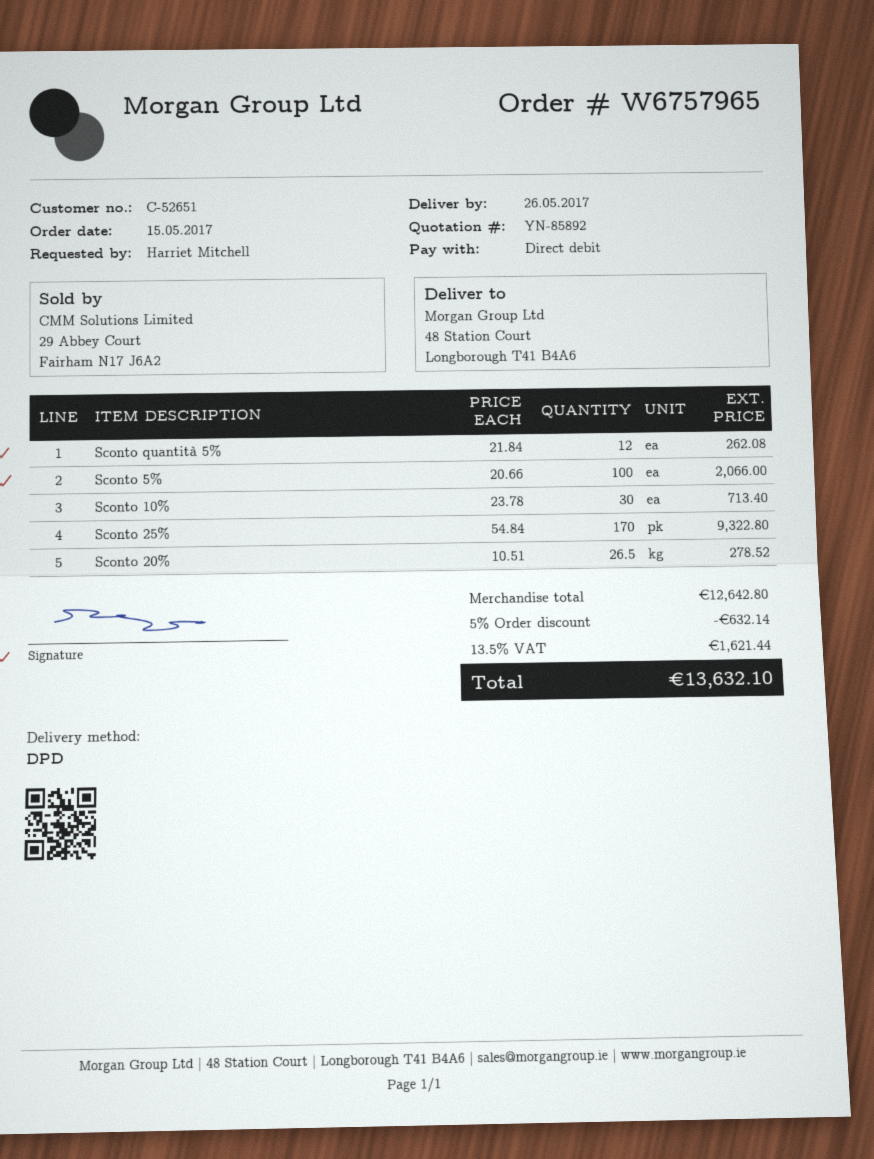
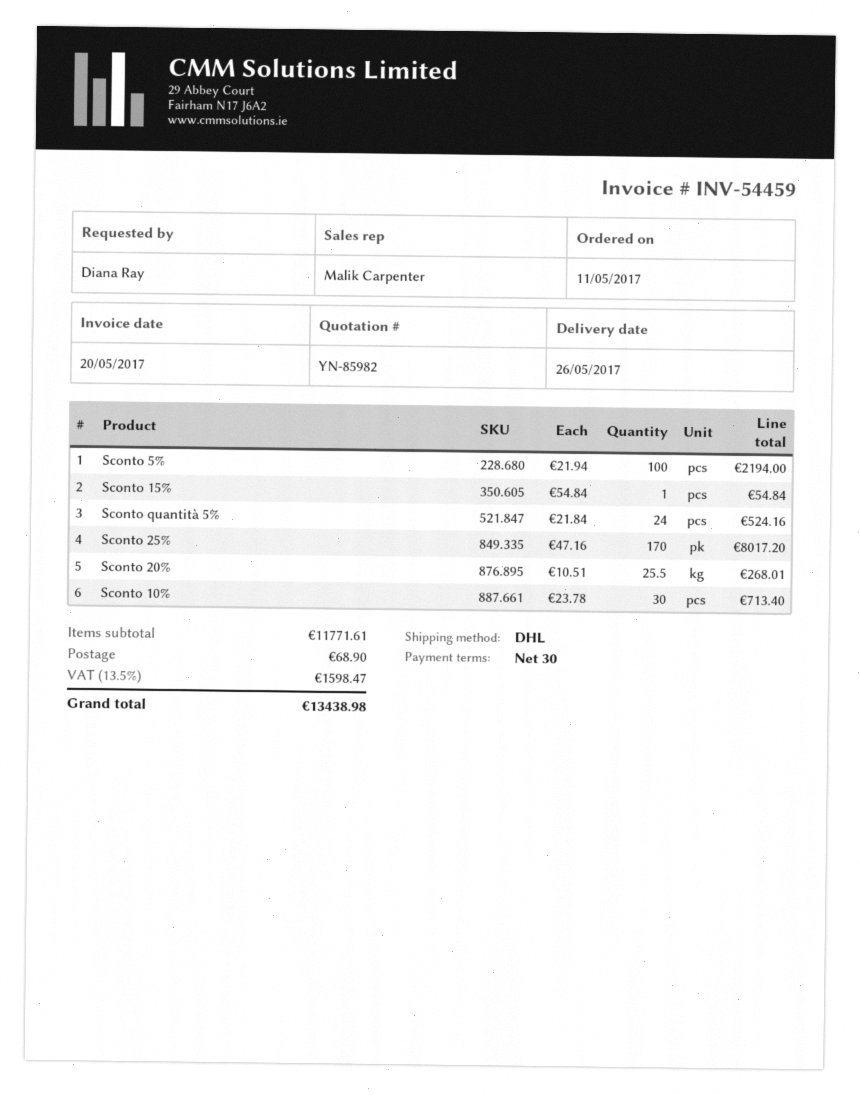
quote number: YN-85892 -> YN-85982
order date: 2017-05-15 -> 2017-05-11
ordered by: Harriet Mitchell -> Diana Ray
shipping method: DPD -> DHL
Sconto quantità 5%: 12 x 21.84 = 262.08 -> 24 x 21.84 = 524.16
Sconto 5%: 100 x 20.66 = 2066.00 -> 100 x 21.94 = 2194.00
Sconto 25%: 170 x 54.84 = 9322.80 -> 170 x 47.16 = 8017.20
Sconto 20%: 26.5 x 10.51 = 278.52 -> 25.5 x 10.51 = 268.01
Sconto 15%: none -> 1 x 54.84 = 54.84
subtotal: 12642.80 -> 11771.61
discount: 5% = 632.14 -> none
shipping: none -> 68.90
tax: 13.5% = 1621.44 -> 13.5% = 1598.47
total: 13632.10 -> 13438.98

